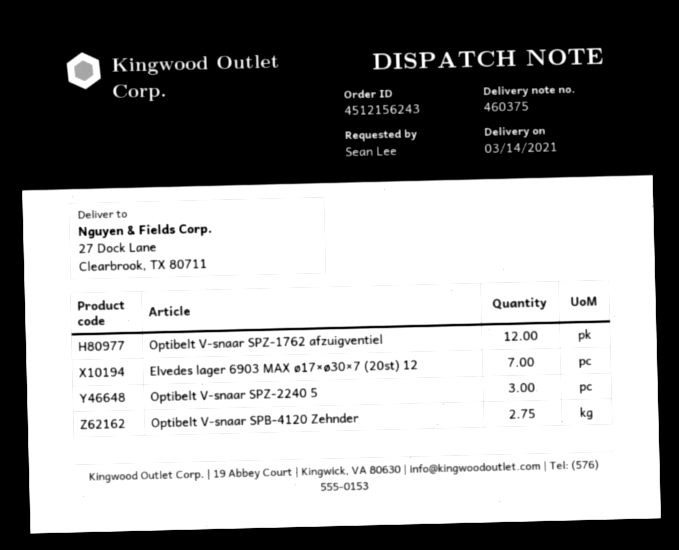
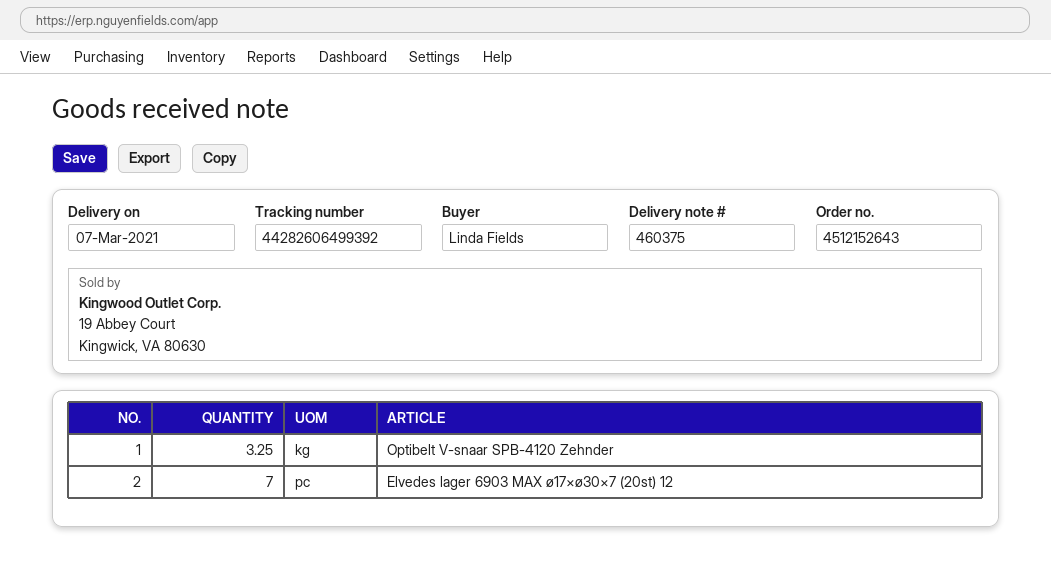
order number: 4512156243 -> 4512152643
delivery date: 2021-03-14 -> 2021-03-07
ordered by: Sean Lee -> Linda Fields
Optibelt V-snaar SPZ-1762 afzuigventiel: 12 -> none
Optibelt V-snaar SPZ-2240 5: 3 -> none
Optibelt V-snaar SPB-4120 Zehnder: 2.75 -> 3.25

